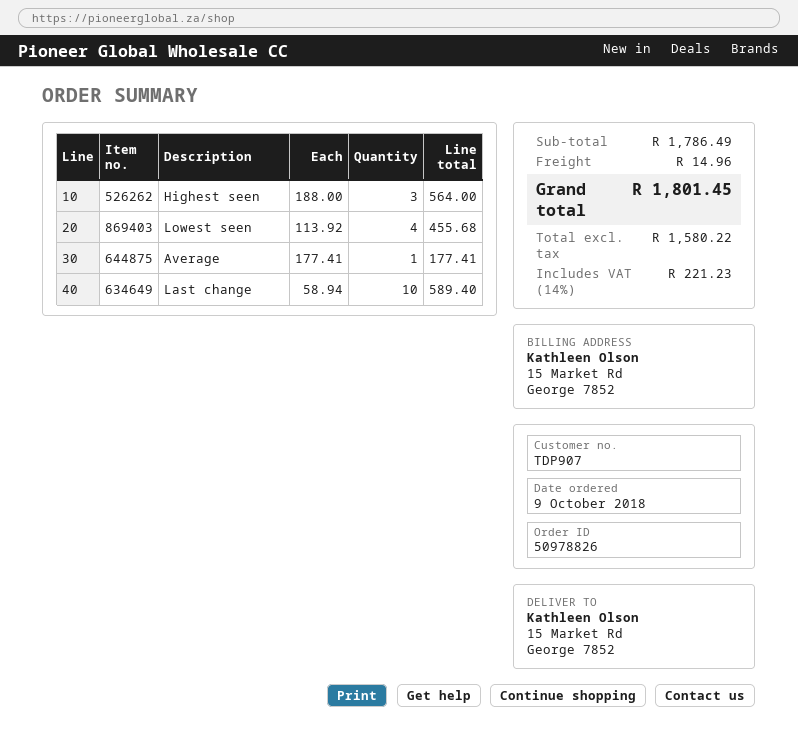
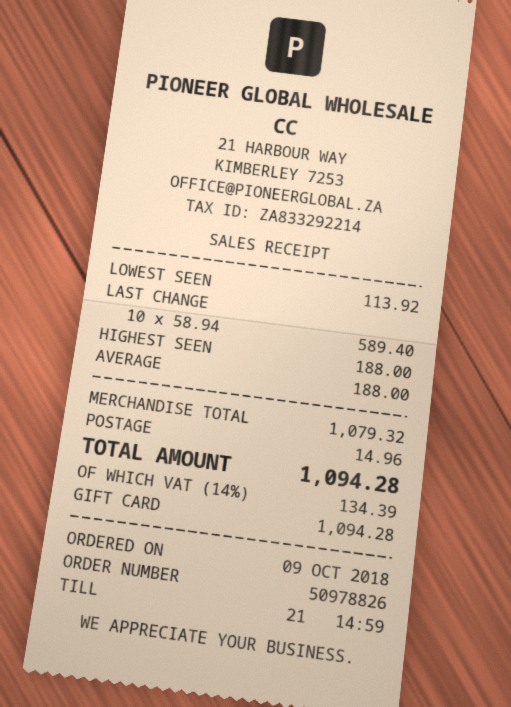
Highest seen: 3 x 188.00 = 564.00 -> 1 x 188.00 = 188.00
Lowest seen: 4 x 113.92 = 455.68 -> 1 x 113.92 = 113.92
Average: 1 x 177.41 = 177.41 -> 1 x 188.00 = 188.00
subtotal: 1786.49 -> 1079.32
tax: 14% = 221.23 -> 14% = 134.39
total: 1801.45 -> 1094.28

